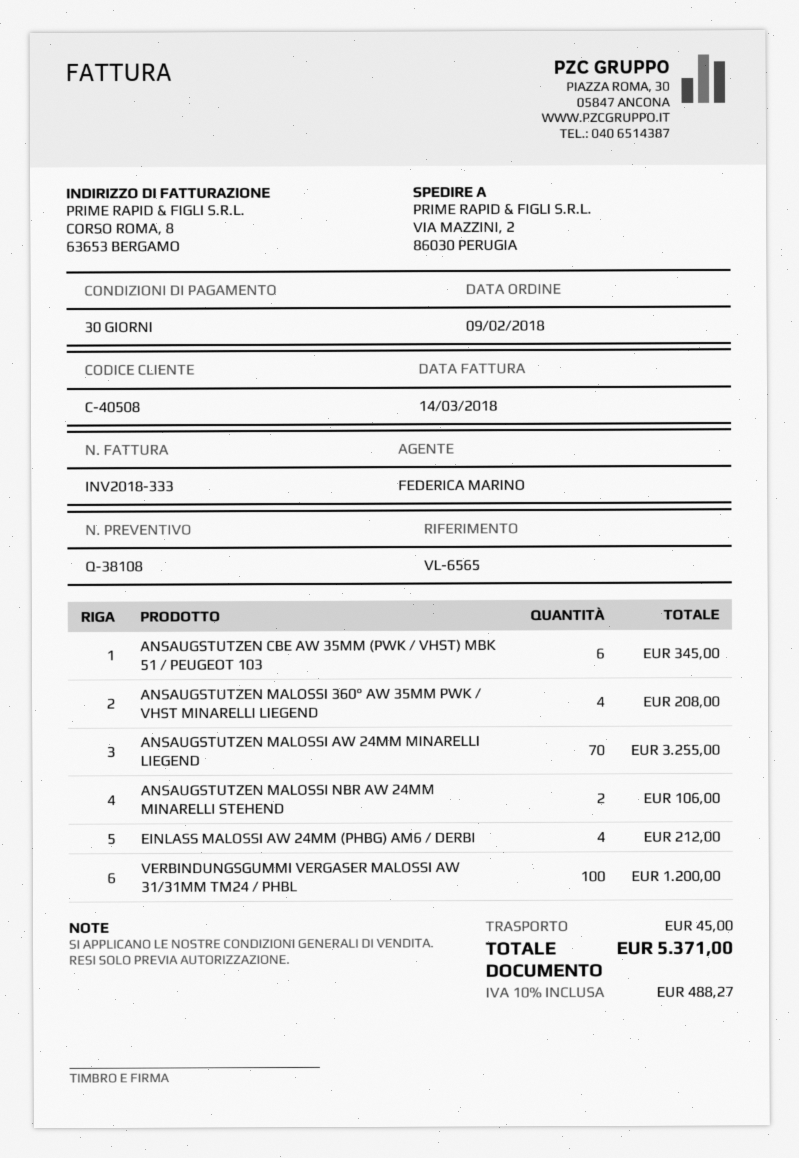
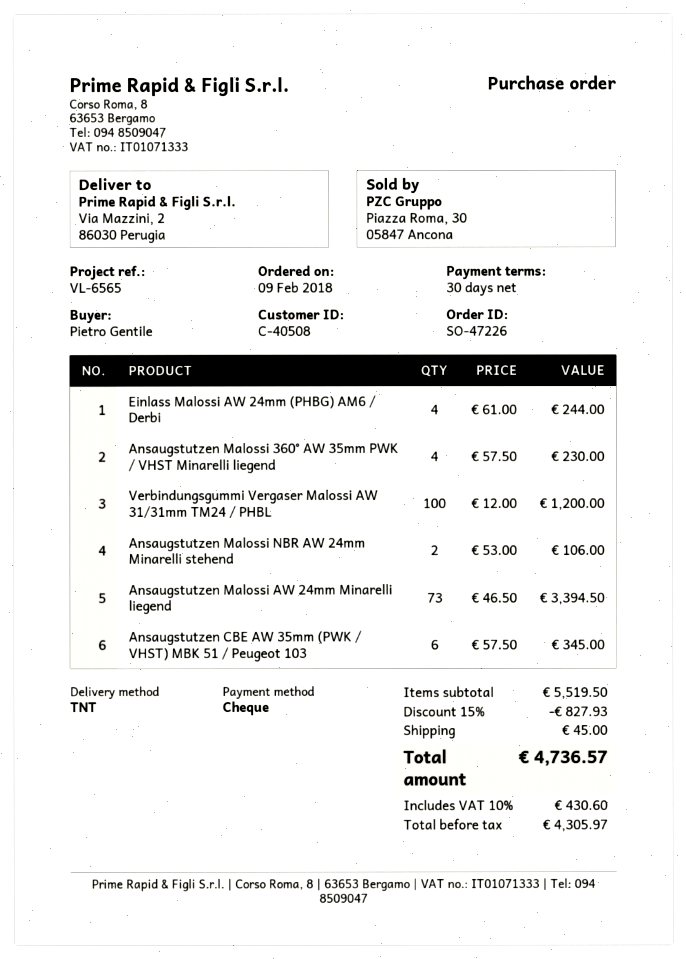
ANSAUGSTUTZEN MALOSSI 360° AW 35MM PWK / VHST MINARELLI LIEGEND: 4 for 208.00 -> 4 for 230.00
ANSAUGSTUTZEN MALOSSI AW 24MM MINARELLI LIEGEND: 70 for 3255.00 -> 73 for 3394.50
EINLASS MALOSSI AW 24MM (PHBG) AM6 / DERBI: 4 for 212.00 -> 4 for 244.00
discount: none -> 15% = 827.93
tax: 10% = 488.27 -> 10% = 430.60
total: 5371.00 -> 4736.57

